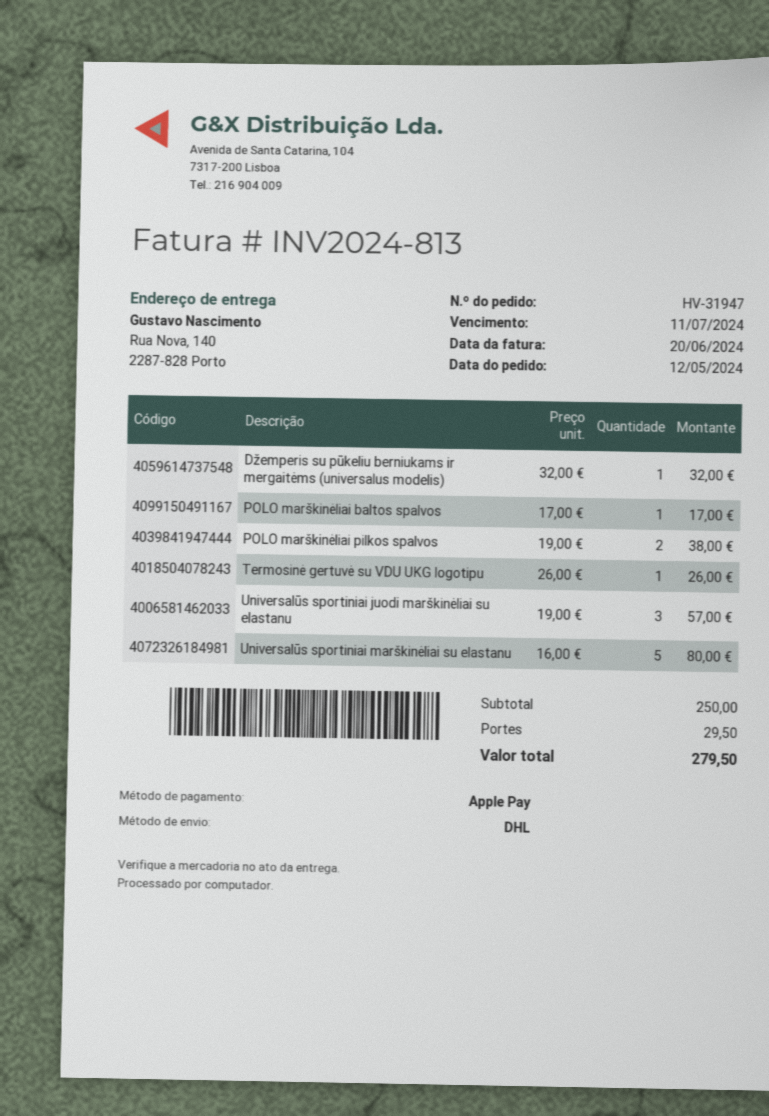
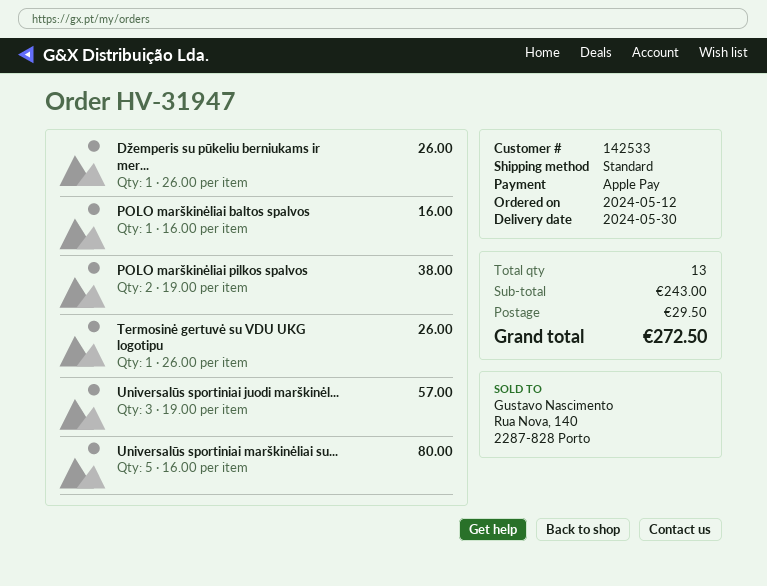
shipping method: DHL -> standard
Džemperis su pūkeliu berniukams ir mergaitėms (universalus modelis): 1 x 32.00 = 32.00 -> 1 x 26.00 = 26.00
POLO marškinėliai baltos spalvos: 1 x 17.00 = 17.00 -> 1 x 16.00 = 16.00
subtotal: 250.00 -> 243.00
total: 279.50 -> 272.50

